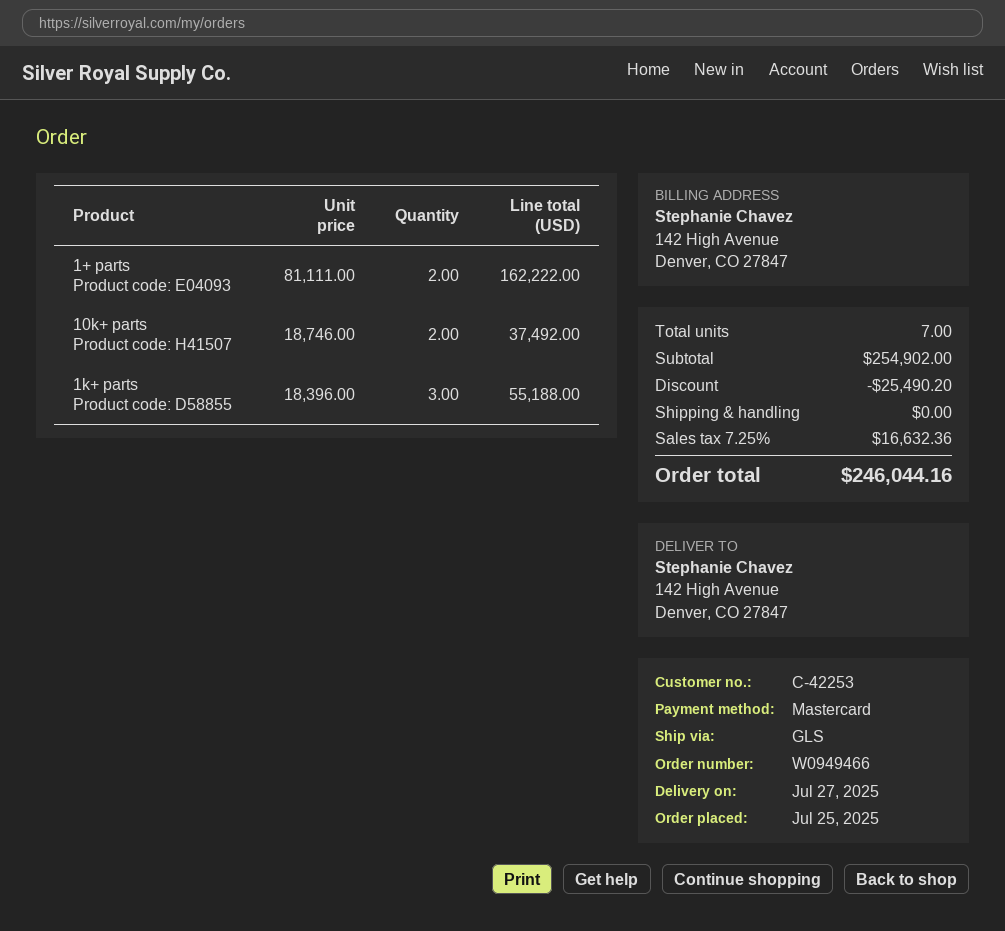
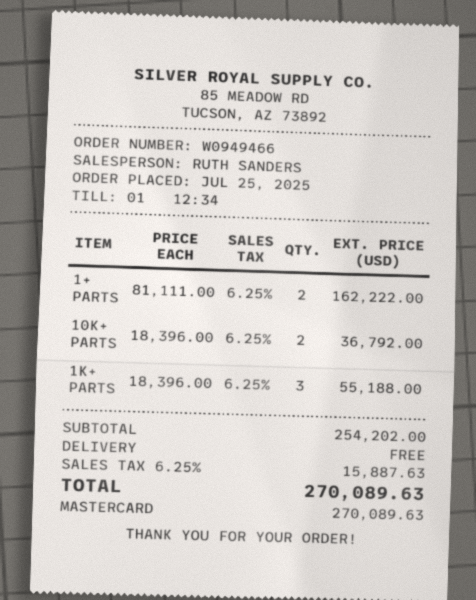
10k+ parts: 2 x 18746.00 = 37492.00 -> 2 x 18396.00 = 36792.00
subtotal: 254902.00 -> 254202.00
discount: 25490.20 -> none
tax: 7.25% = 16632.36 -> 6.25% = 15887.63
total: 246044.16 -> 270089.63

